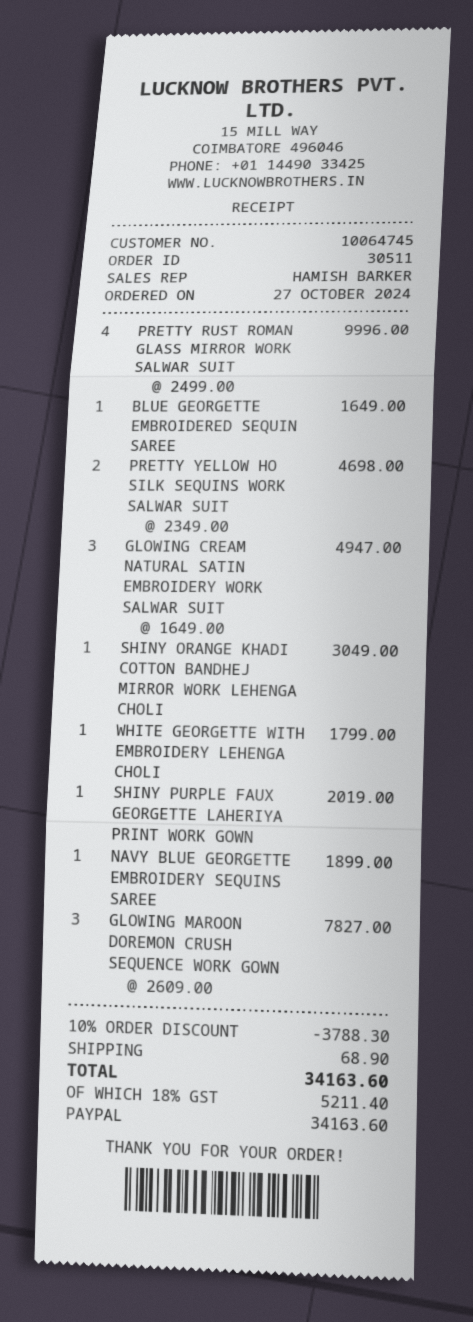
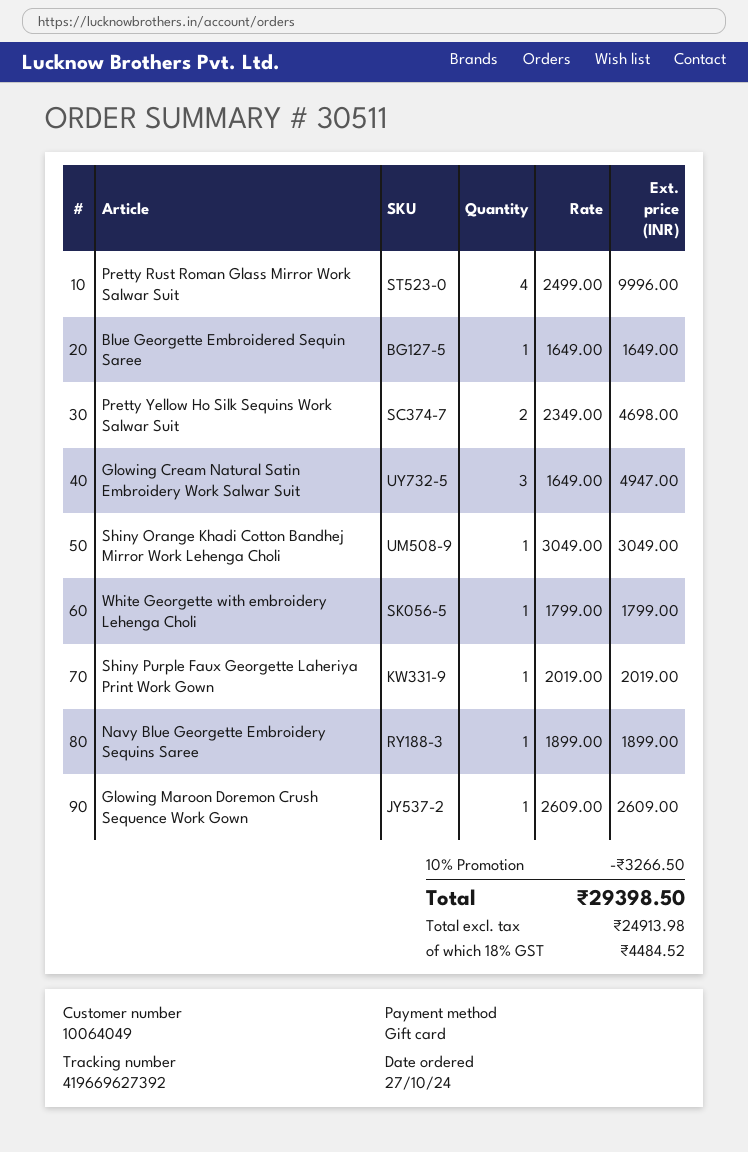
customer number: 10064745 -> 10064049
payment method: PayPal -> gift card
GLOWING MAROON DOREMON CRUSH SEQUENCE WORK GOWN: 3 x 2609.00 = 7827.00 -> 1 x 2609.00 = 2609.00
discount: 10% = 3788.30 -> 10% = 3266.50
shipping: 68.90 -> none
tax: 18% = 5211.40 -> 18% = 4484.52
total: 34163.60 -> 29398.50

